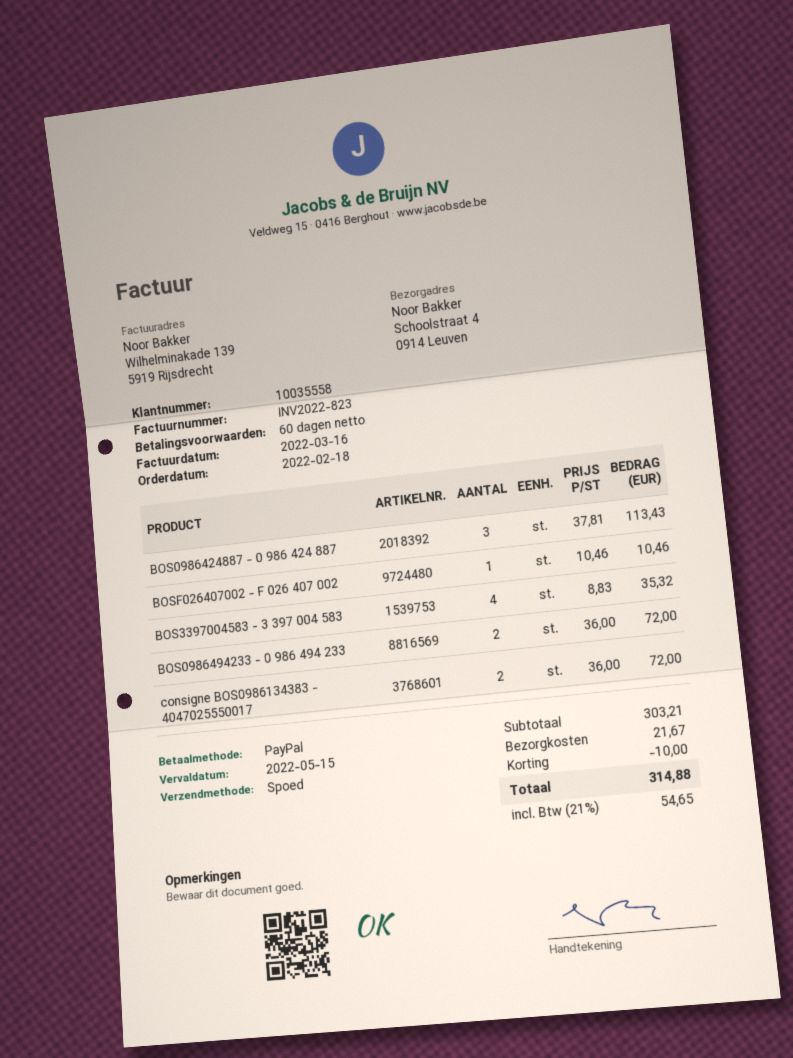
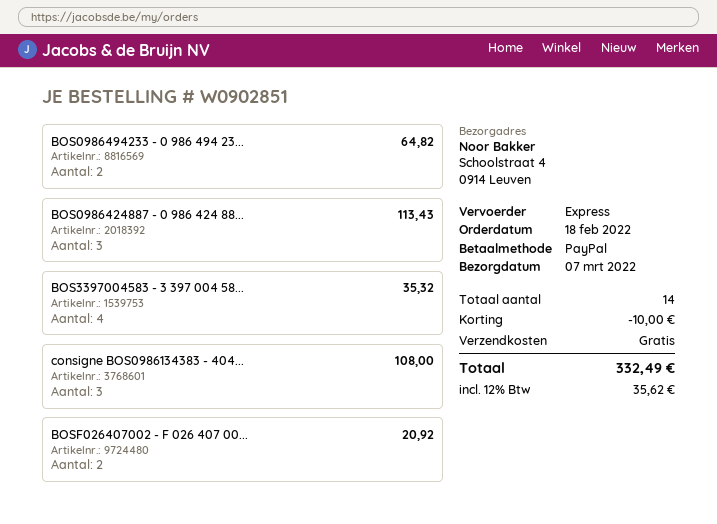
BOSF026407002 - F 026 407 002: 1 for 10.46 -> 2 for 20.92
BOS0986494233 - 0 986 494 233: 2 for 72.00 -> 2 for 64.82
consigne BOS0986134383 - 4047025550017: 2 for 72.00 -> 3 for 108.00
shipping: 21.67 -> 0.00
tax: 21% = 54.65 -> 12% = 35.62
total: 314.88 -> 332.49

